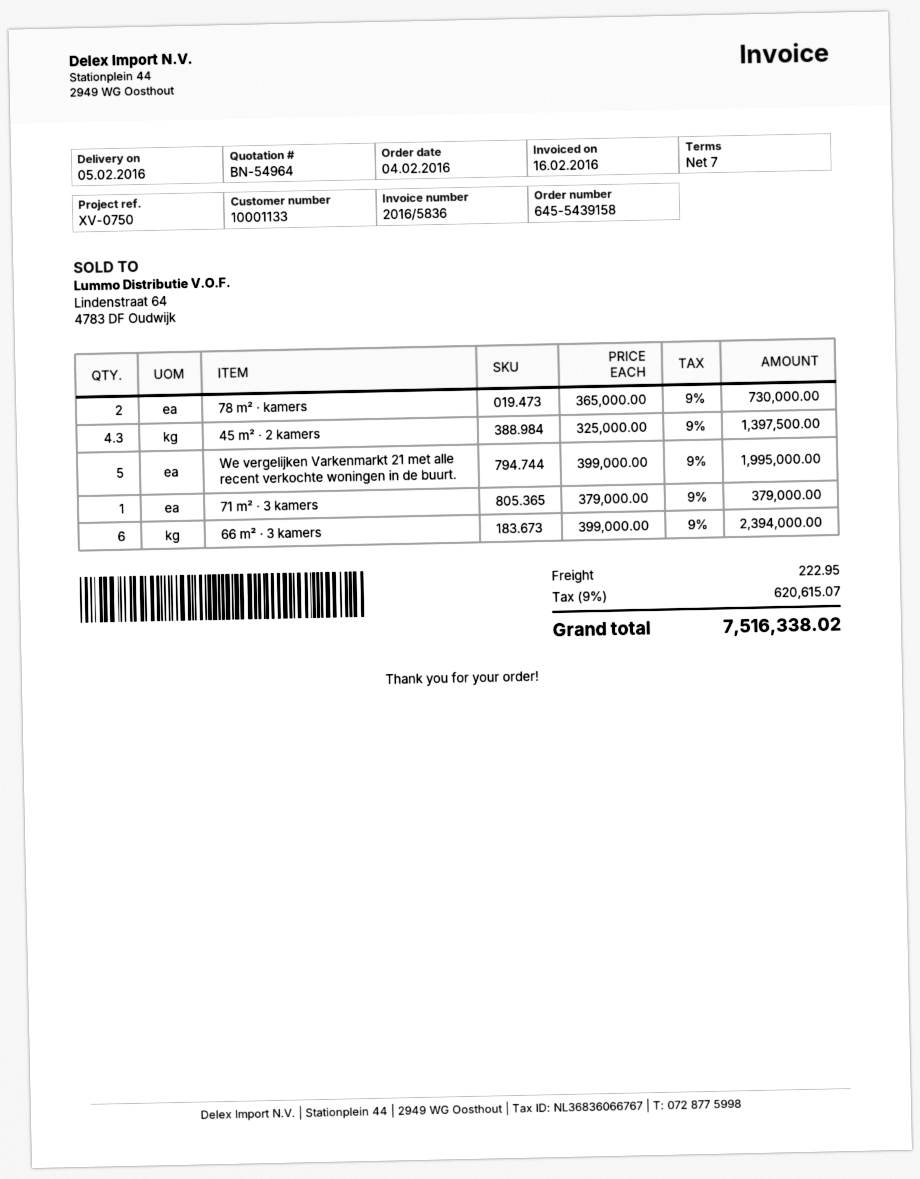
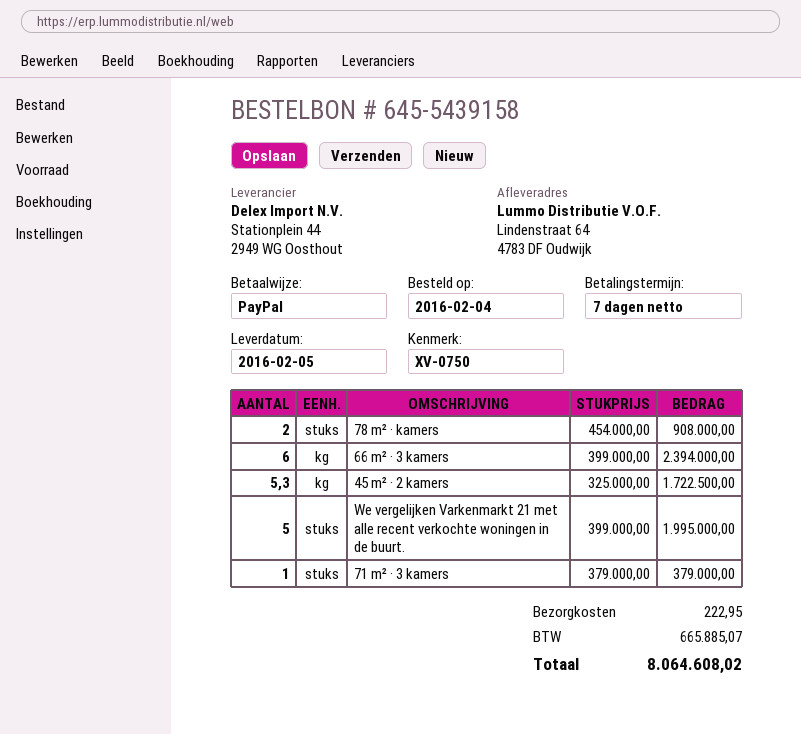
78 m² · kamers: 2 x 365000.00 = 730000.00 -> 2 x 454000.00 = 908000.00
45 m² · 2 kamers: 4.3 x 325000.00 = 1397500.00 -> 5.3 x 325000.00 = 1722500.00
tax: 620615.07 -> 665885.07
total: 7516338.02 -> 8064608.02

